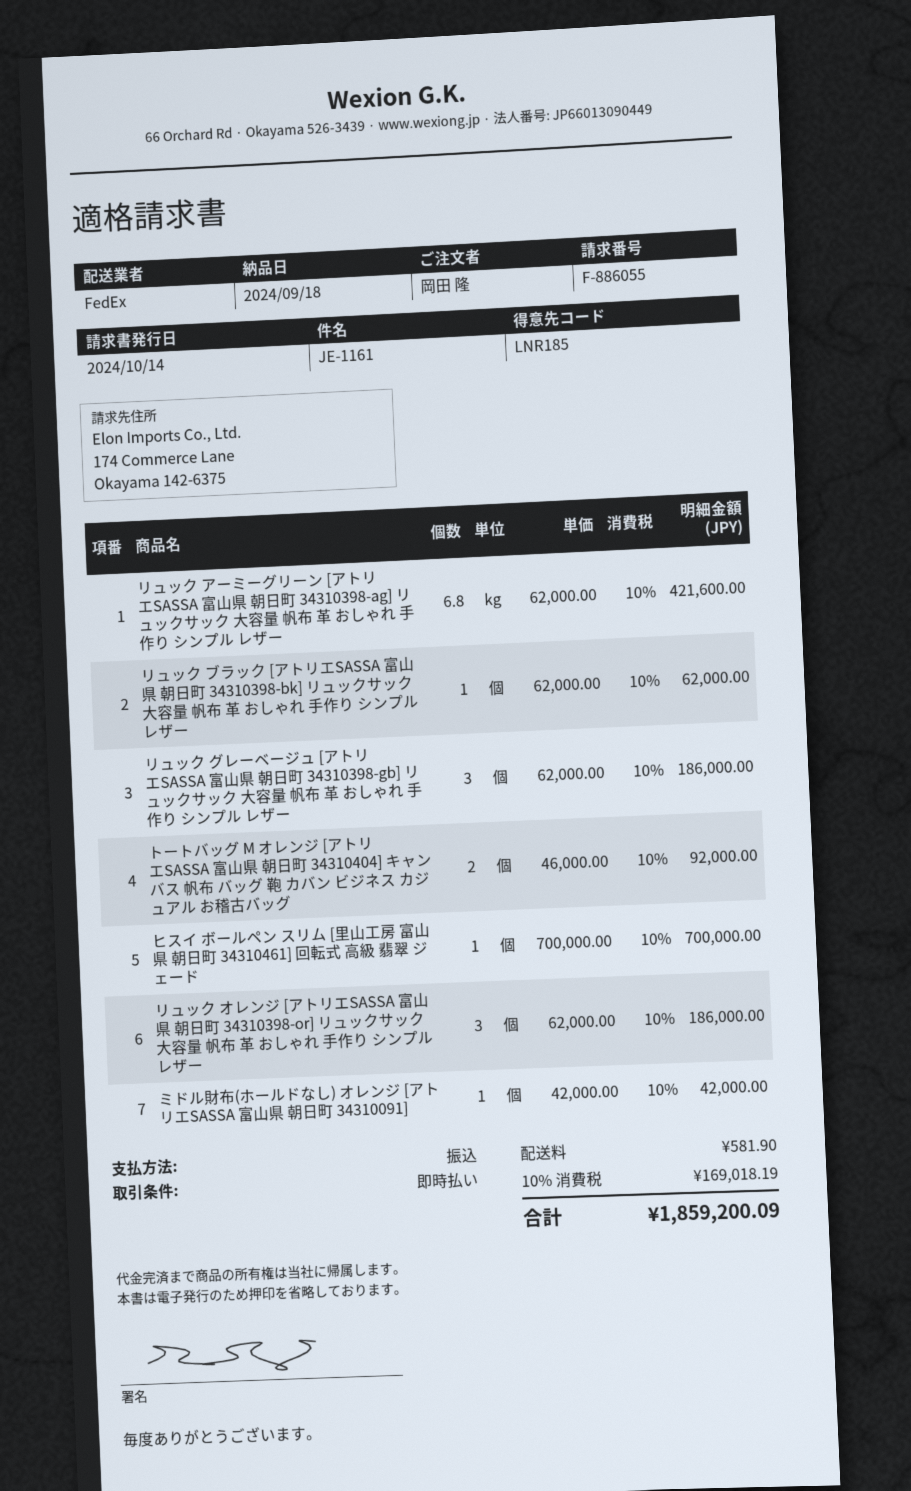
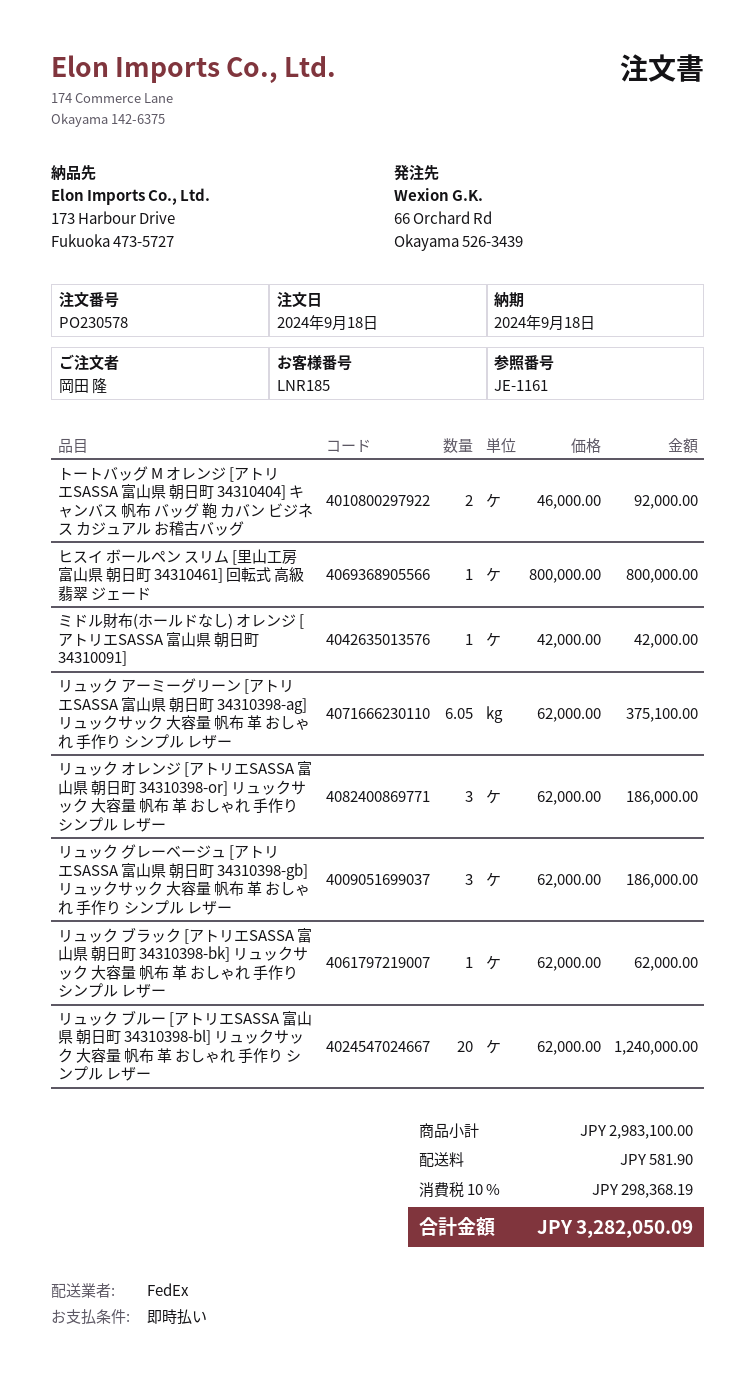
リュック アーミーグリーン [アトリエSASSA 富山県 朝日町 34310398-ag] リュックサック 大容量 帆布 革 おしゃれ 手作り シンプル レザー: 6.8 x 62000.00 = 421600.00 -> 6.05 x 62000.00 = 375100.00
ヒスイ ボールペン スリム [里山工房 富山県 朝日町 34310461] 回転式 高級 翡翠 ジェード: 1 x 700000.00 = 700000.00 -> 1 x 800000.00 = 800000.00
リュック ブルー [アトリエSASSA 富山県 朝日町 34310398-bl] リュックサック 大容量 帆布 革 おしゃれ 手作り シンプル レザー: none -> 20 x 62000.00 = 1240000.00
tax: 10% = 169018.19 -> 10% = 298368.19
total: 1859200.09 -> 3282050.09

